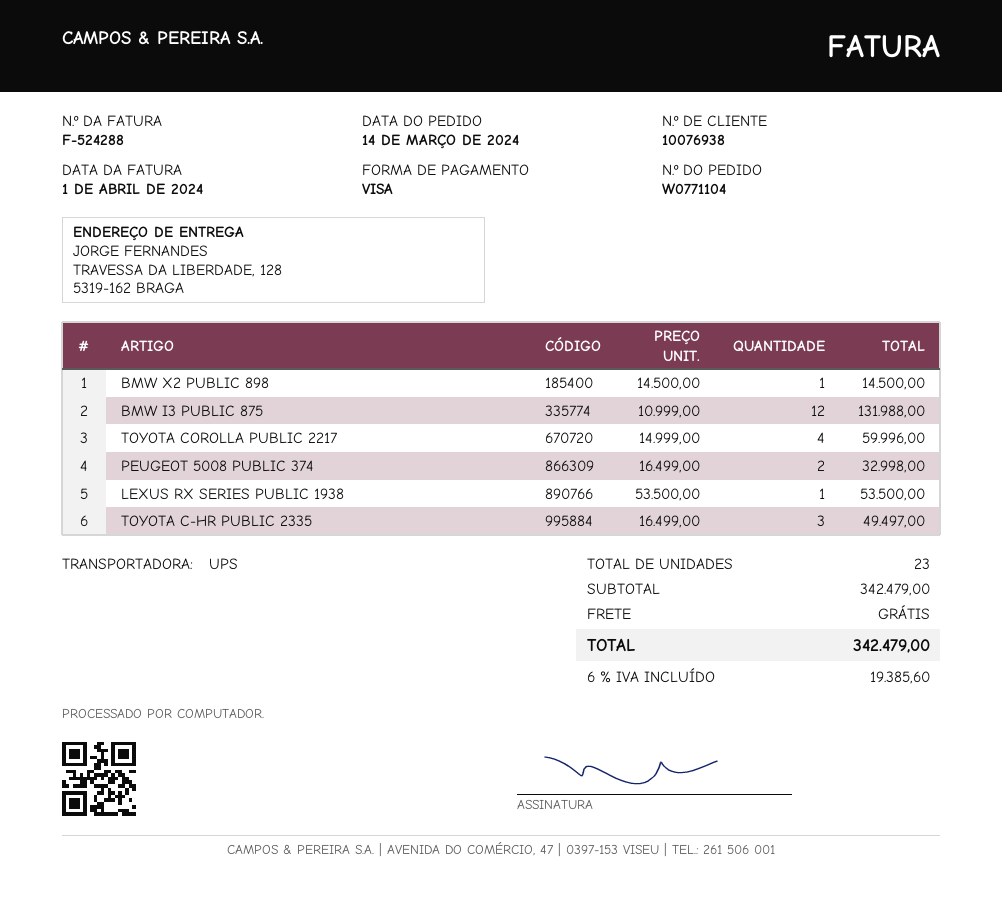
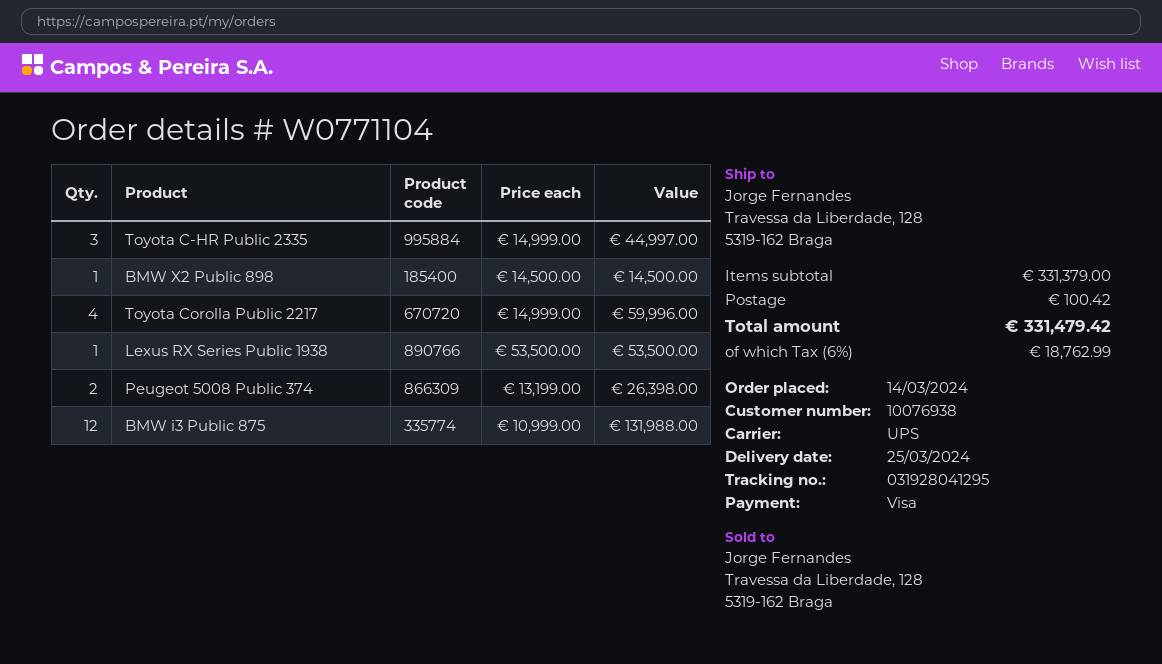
PEUGEOT 5008 PUBLIC 374: 2 x 16499.00 = 32998.00 -> 2 x 13199.00 = 26398.00
TOYOTA C-HR PUBLIC 2335: 3 x 16499.00 = 49497.00 -> 3 x 14999.00 = 44997.00
subtotal: 342479.00 -> 331379.00
shipping: 0.00 -> 100.42
tax: 6% = 19385.60 -> 6% = 18762.99
total: 342479.00 -> 331479.42

